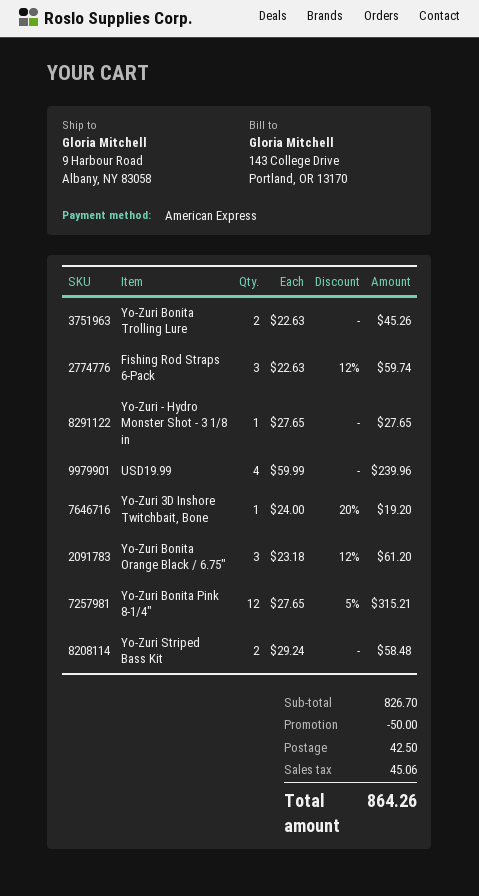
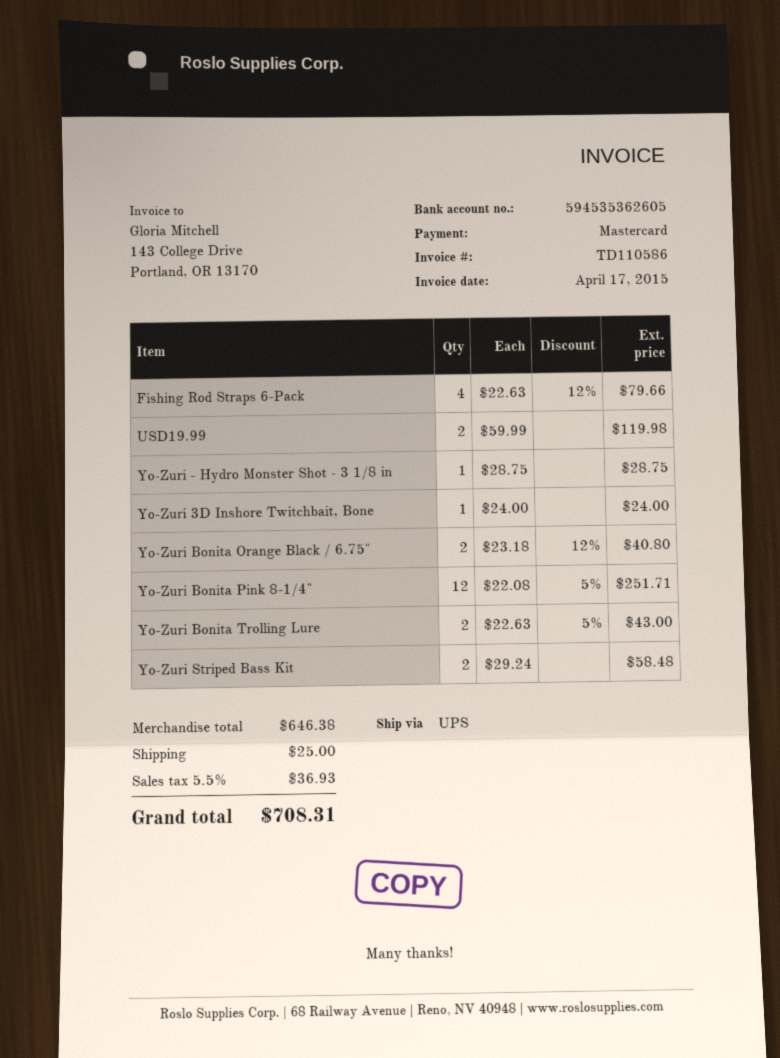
payment method: American Express -> Mastercard
Yo-Zuri Bonita Trolling Lure: 2 x 22.63 = 45.26 -> 2 x 22.63 - 5% = 43.00
Fishing Rod Straps 6-Pack: 3 x 22.63 - 12% = 59.74 -> 4 x 22.63 - 12% = 79.66
Yo-Zuri - Hydro Monster Shot - 3 1/8 in: 1 x 27.65 = 27.65 -> 1 x 28.75 = 28.75
USD19.99: 4 x 59.99 = 239.96 -> 2 x 59.99 = 119.98
Yo-Zuri 3D Inshore Twitchbait, Bone: 1 x 24.00 - 20% = 19.20 -> 1 x 24.00 = 24.00
Yo-Zuri Bonita Orange Black / 6.75": 3 x 23.18 - 12% = 61.20 -> 2 x 23.18 - 12% = 40.80
Yo-Zuri Bonita Pink 8-1/4": 12 x 27.65 - 5% = 315.21 -> 12 x 22.08 - 5% = 251.71
subtotal: 826.70 -> 646.38
discount: 50.00 -> none
shipping: 42.50 -> 25.00
tax: 45.06 -> 36.93
total: 864.26 -> 708.31

